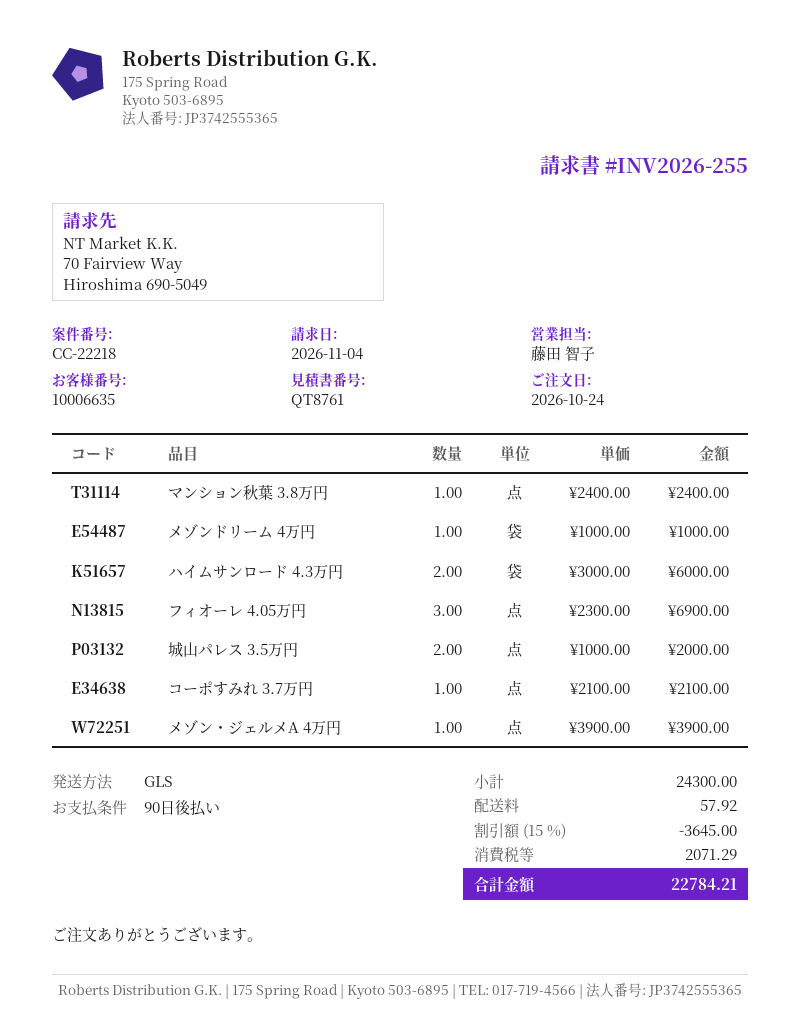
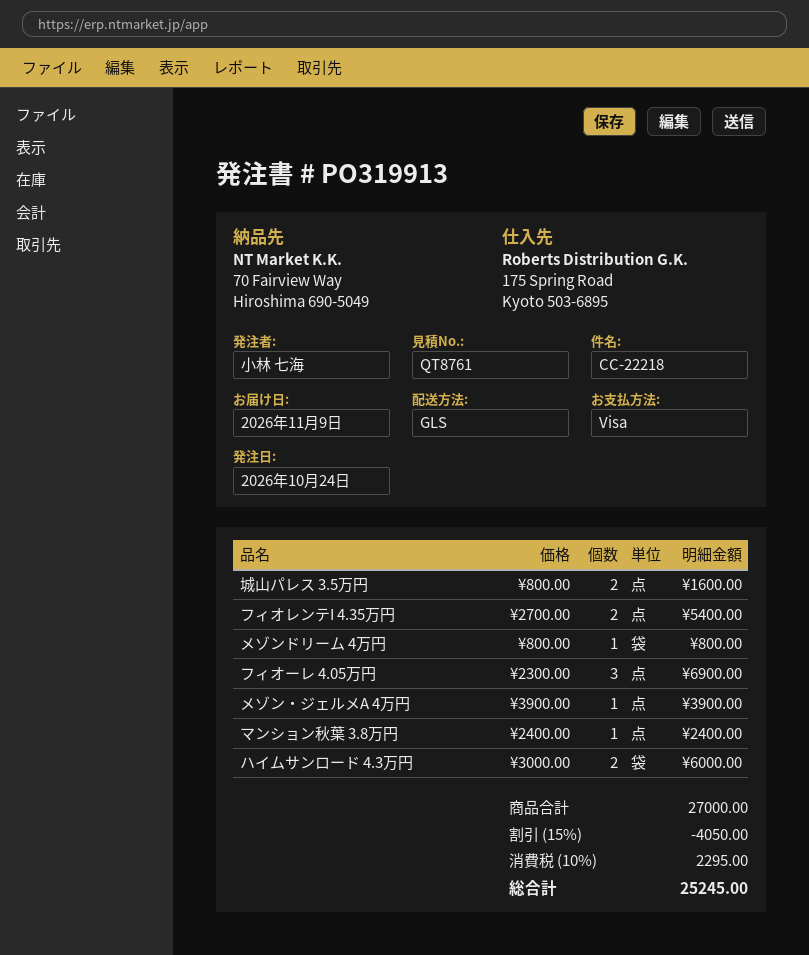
メゾンドリーム 4万円: 1 x 1000.00 = 1000.00 -> 1 x 800.00 = 800.00
城山パレス 3.5万円: 2 x 1000.00 = 2000.00 -> 2 x 800.00 = 1600.00
コーポすみれ 3.7万円: 1 x 2100.00 = 2100.00 -> none
フィオレンテI 4.35万円: none -> 2 x 2700.00 = 5400.00
subtotal: 24300.00 -> 27000.00
discount: 15% = 3645.00 -> 15% = 4050.00
shipping: 57.92 -> none
tax: 2071.29 -> 2295.00
total: 22784.21 -> 25245.00

